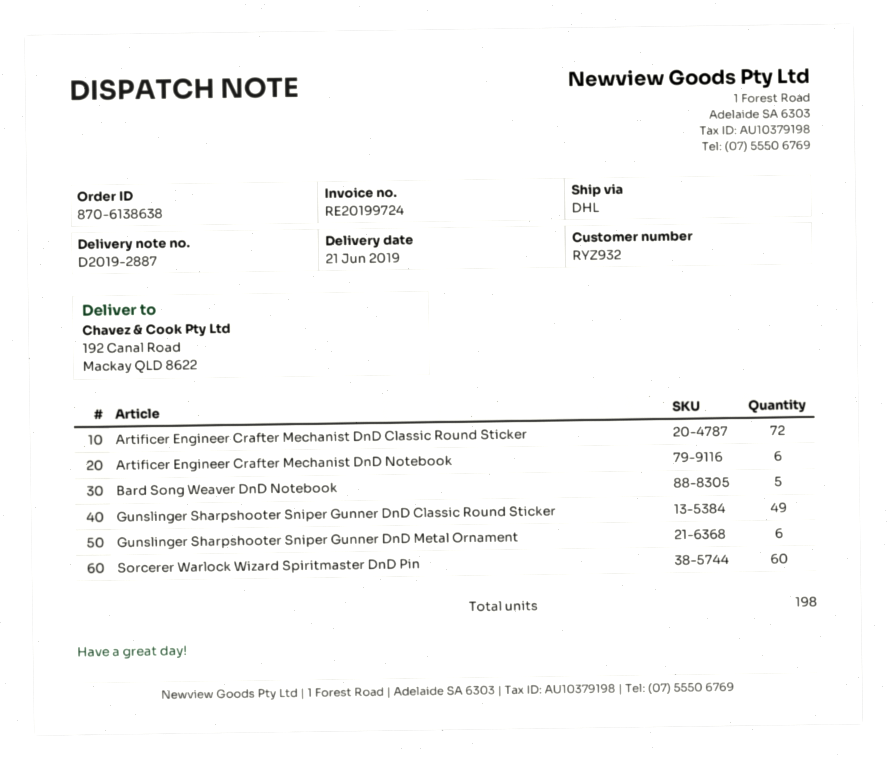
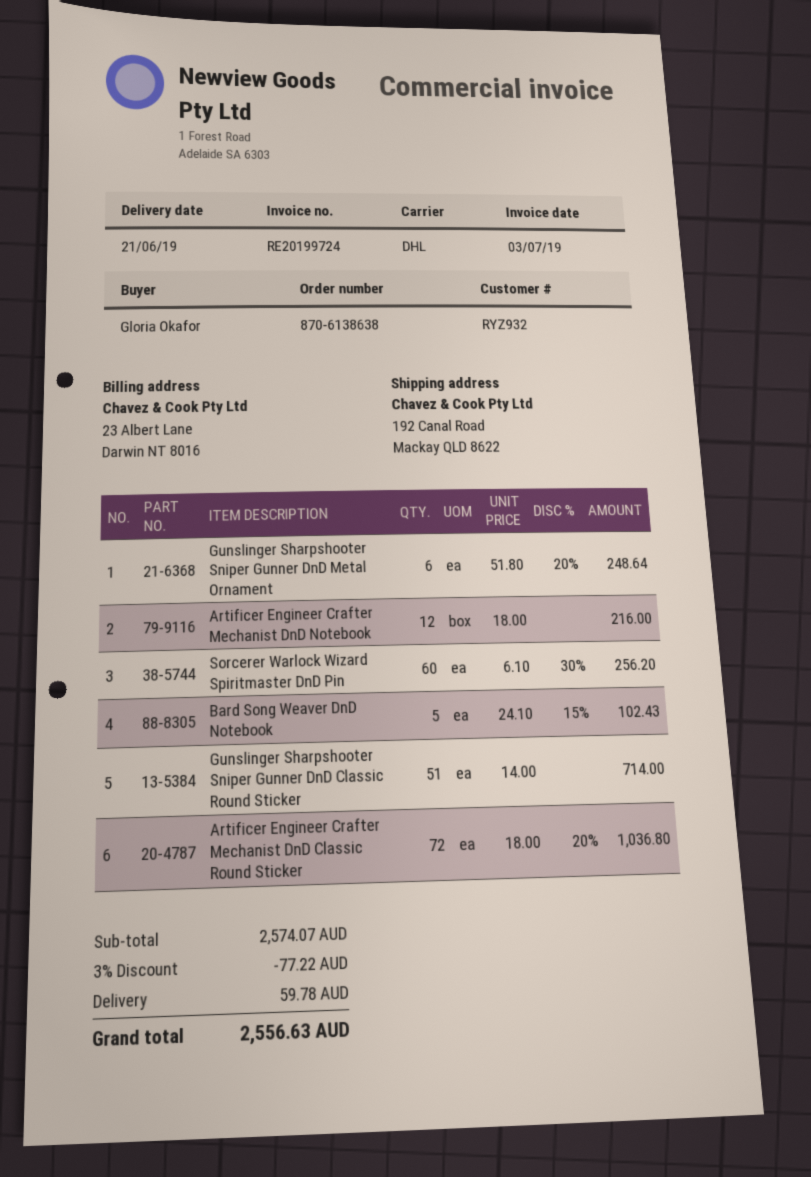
Artificer Engineer Crafter Mechanist DnD Notebook: 6 -> 12
Gunslinger Sharpshooter Sniper Gunner DnD Classic Round Sticker: 49 -> 51

